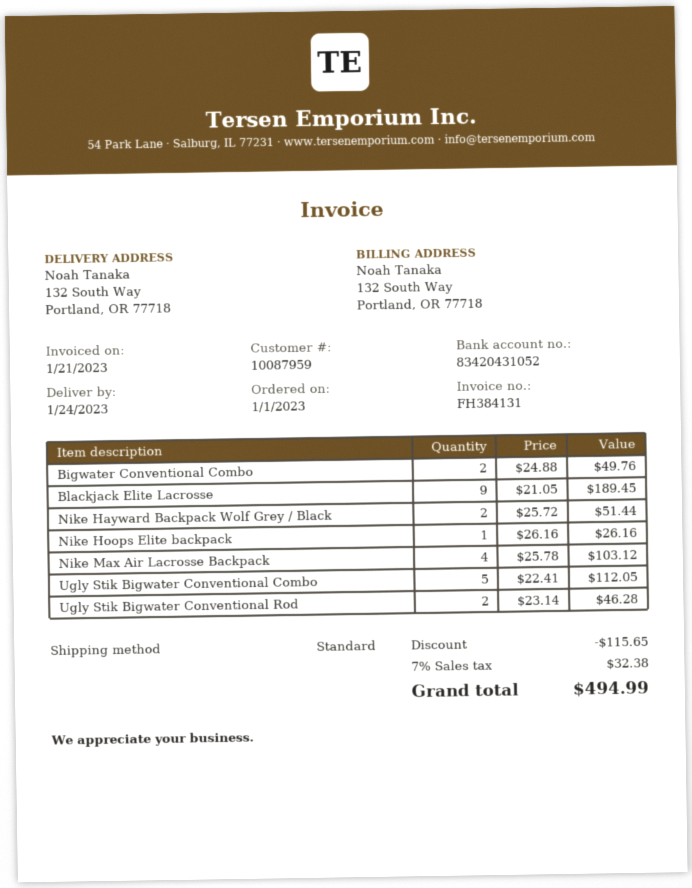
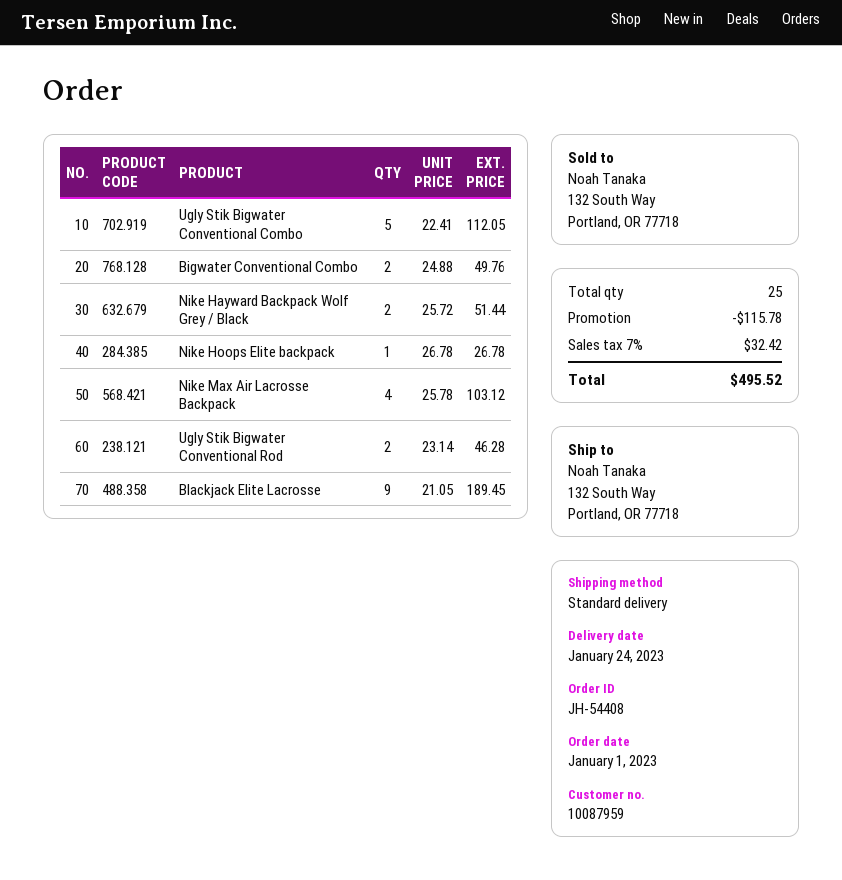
Nike Hoops Elite backpack: 1 x 26.16 = 26.16 -> 1 x 26.78 = 26.78
discount: 115.65 -> 115.78
tax: 7% = 32.38 -> 7% = 32.42
total: 494.99 -> 495.52

